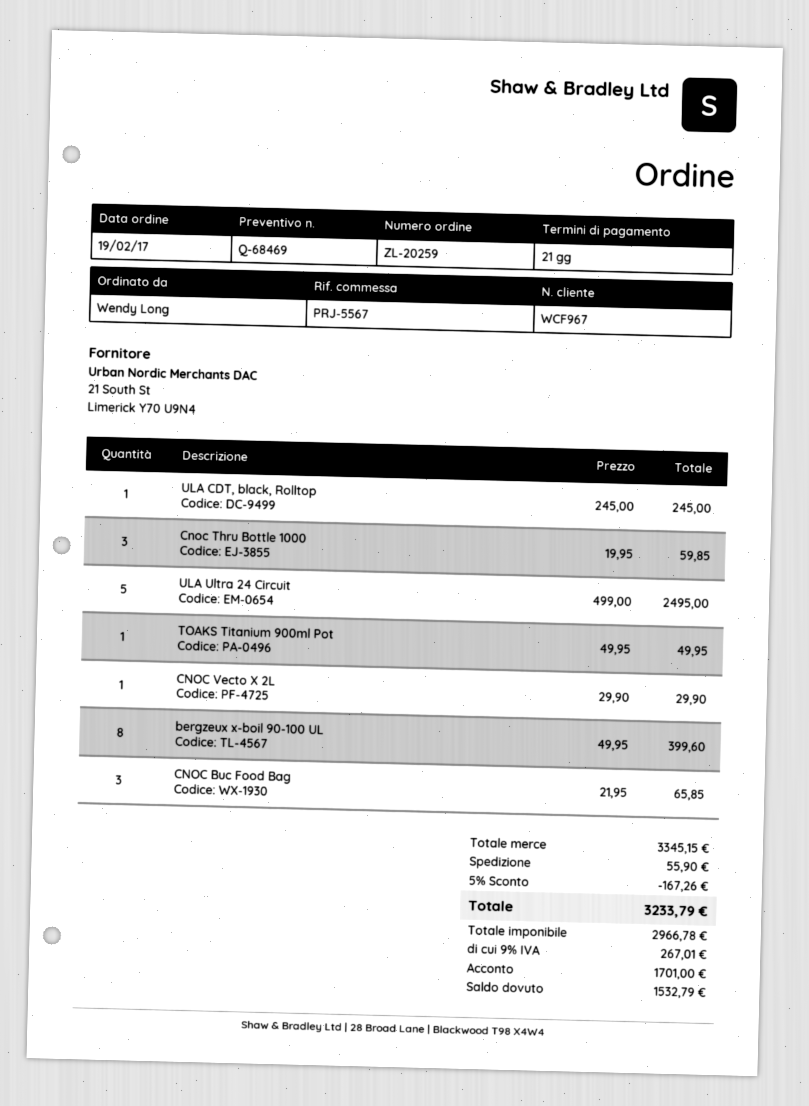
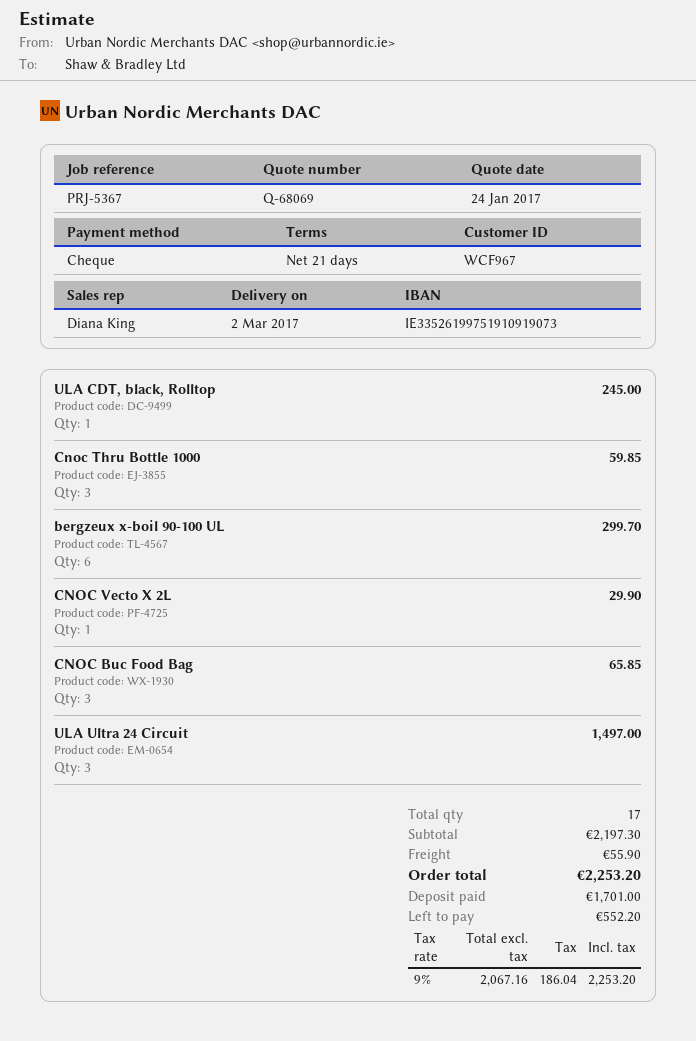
quote number: Q-68469 -> Q-68069
reference: PRJ-5567 -> PRJ-5367
ULA Ultra 24 Circuit: 5 for 2495.00 -> 3 for 1497.00
TOAKS Titanium 900ml Pot: 1 for 49.95 -> none
bergzeux x-boil 90-100 UL: 8 for 399.60 -> 6 for 299.70
subtotal: 3345.15 -> 2197.30
discount: 5% = 167.26 -> none
net: 2966.78 -> 2067.16
tax: 9% = 267.01 -> 9% = 186.04
total: 3233.79 -> 2253.20
balance: 1532.79 -> 552.20

